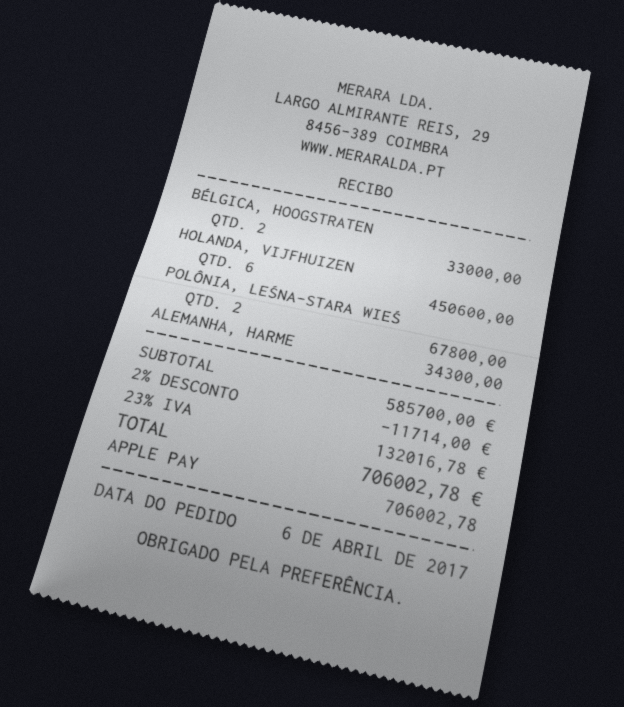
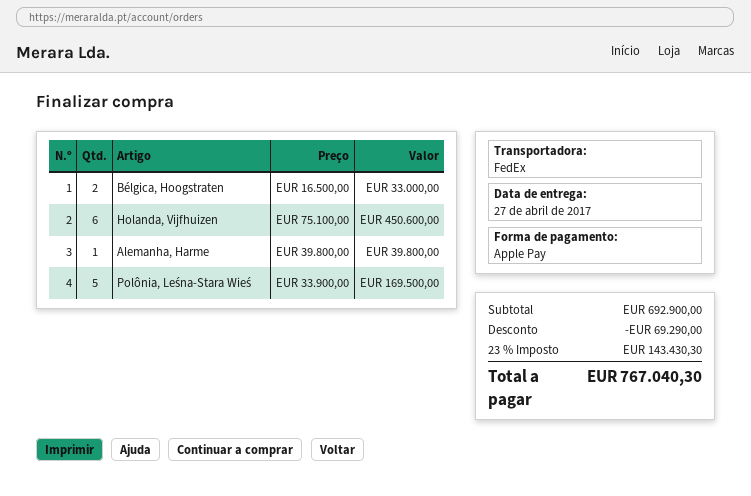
POLÔNIA, LEŚNA-STARA WIEŚ: 2 for 67800.00 -> 5 for 169500.00
ALEMANHA, HARME: 1 for 34300.00 -> 1 for 39800.00
subtotal: 585700.00 -> 692900.00
discount: 11714.00 -> 69290.00
tax: 23% = 132016.78 -> 23% = 143430.30
total: 706002.78 -> 767040.30

